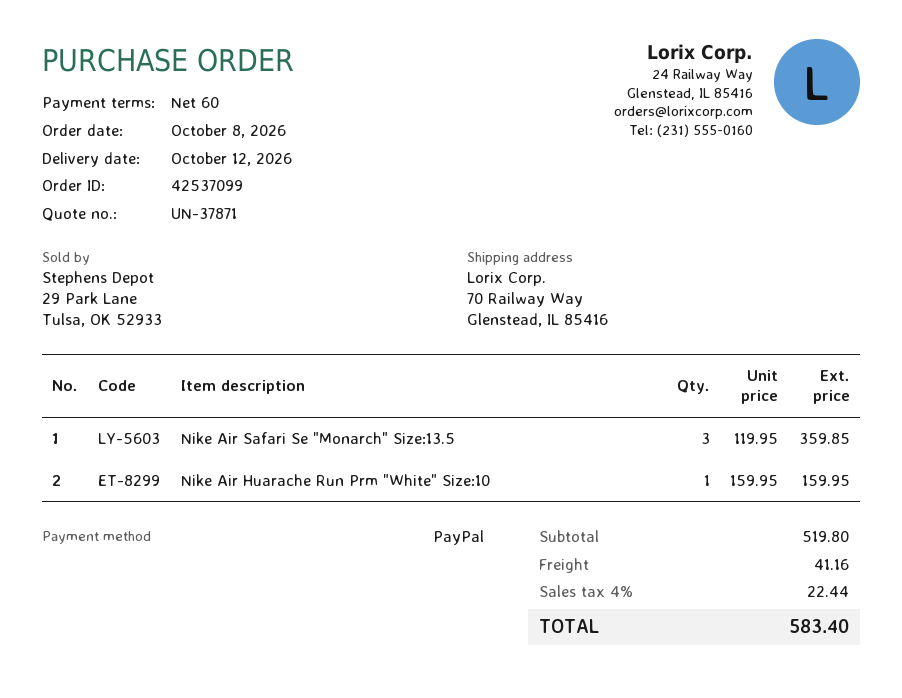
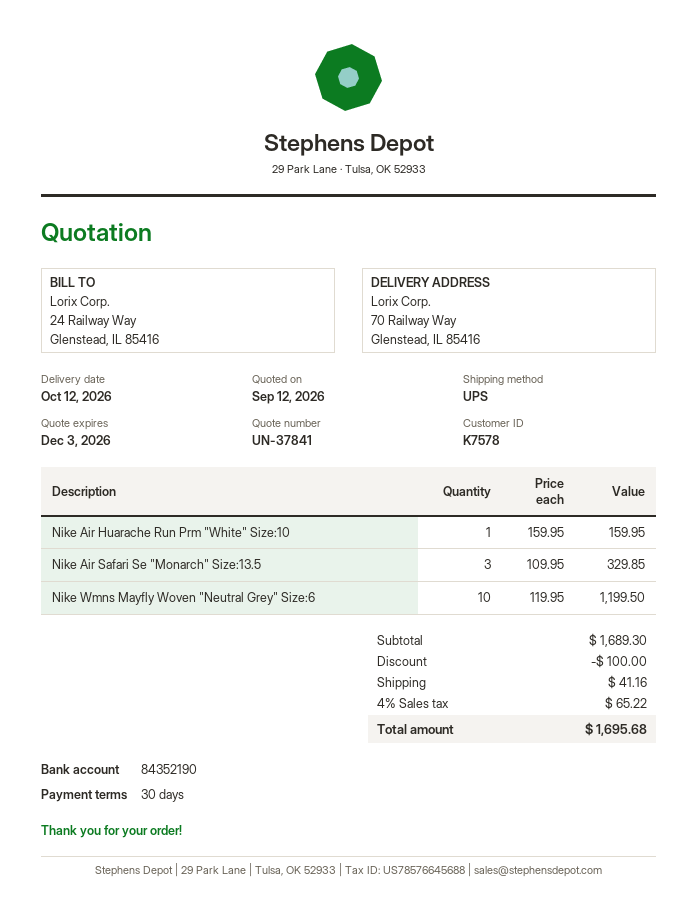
quote number: UN-37871 -> UN-37841
payment terms: 60 days -> 30 days
Nike Air Safari Se "Monarch" Size:13.5: 3 x 119.95 = 359.85 -> 3 x 109.95 = 329.85
Nike Wmns Mayfly Woven "Neutral Grey" Size:6: none -> 10 x 119.95 = 1199.50
subtotal: 519.80 -> 1689.30
discount: none -> 100.00
tax: 4% = 22.44 -> 4% = 65.22
total: 583.40 -> 1695.68

